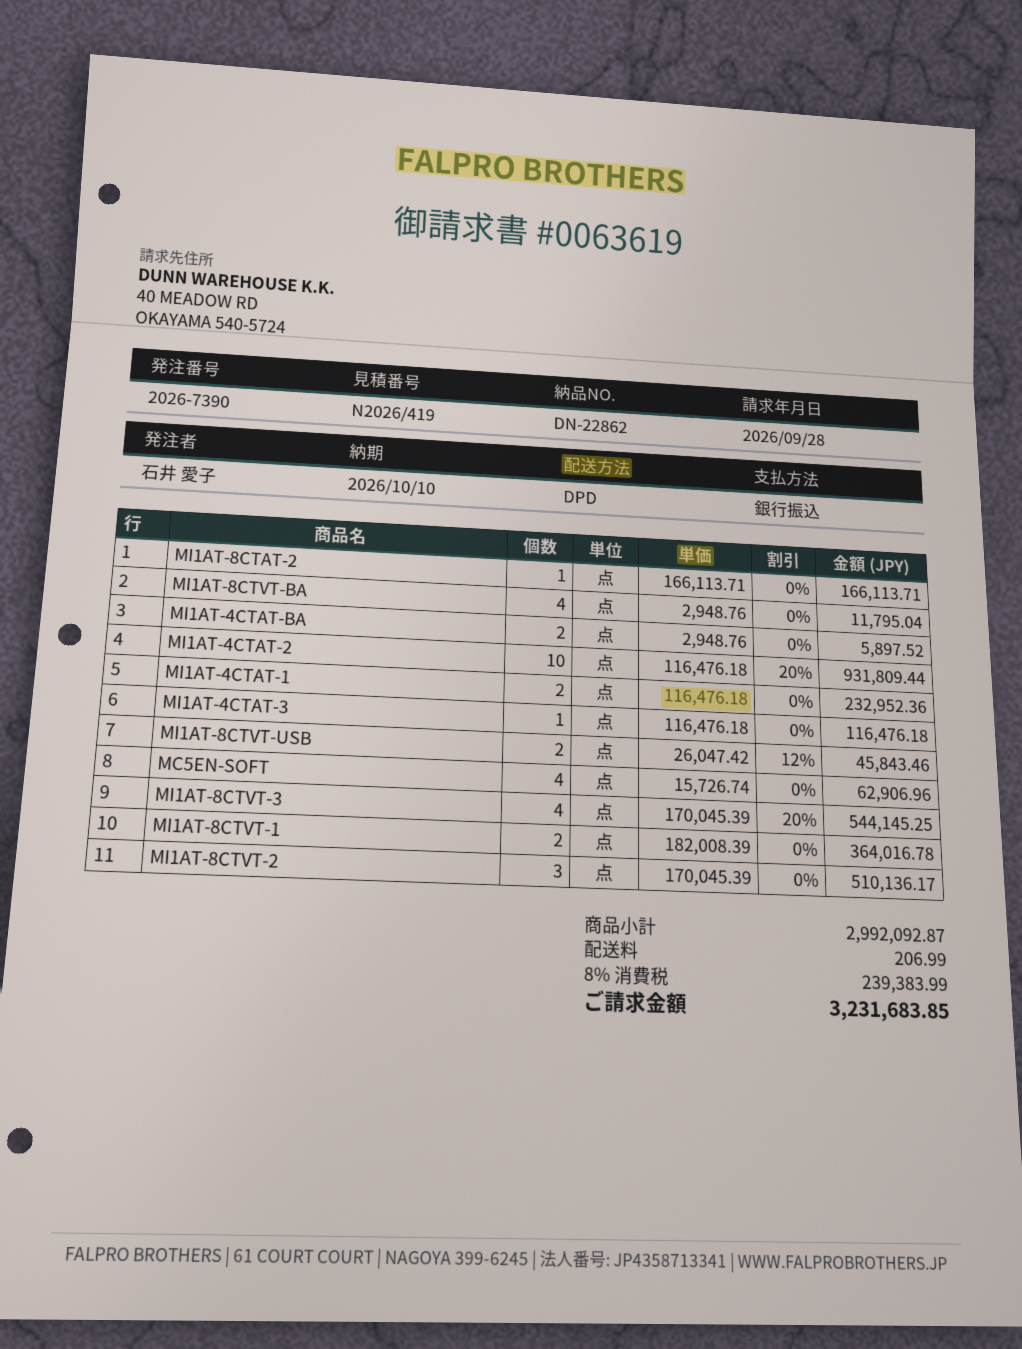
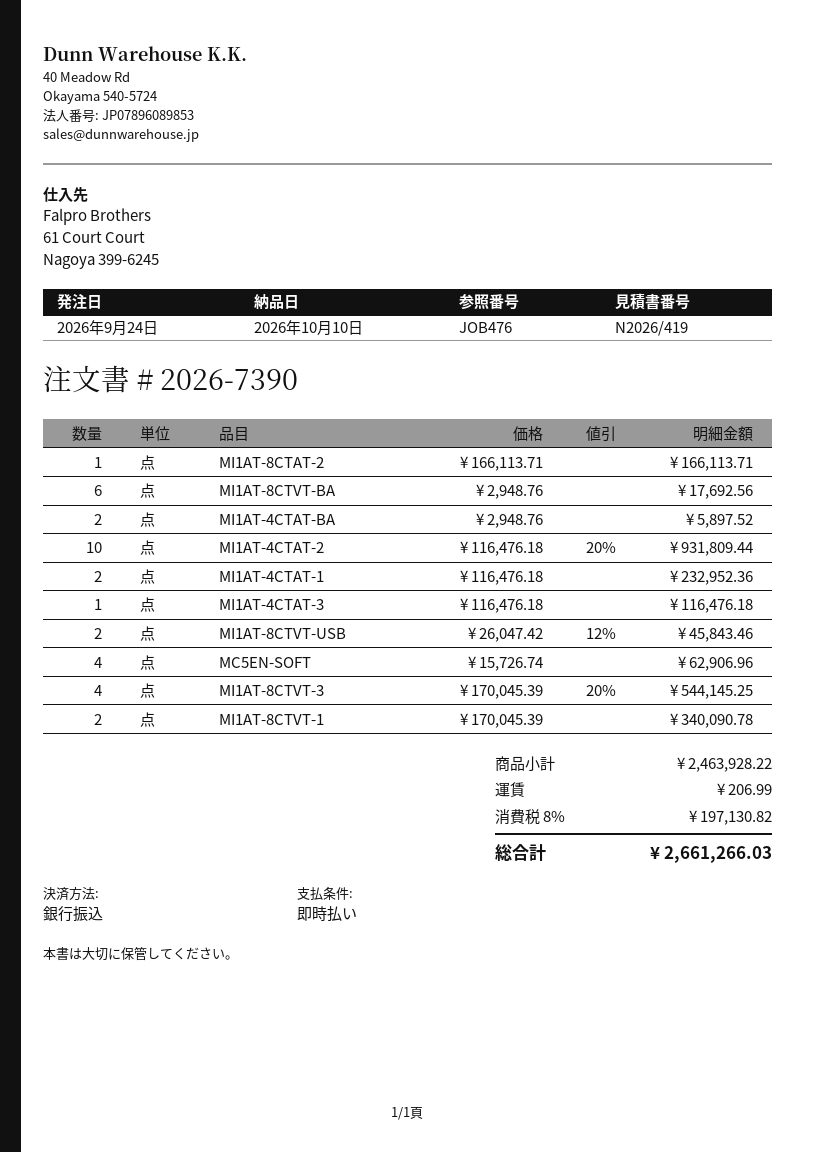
MI1AT-8CTVT-BA: 4 x 2948.76 = 11795.04 -> 6 x 2948.76 = 17692.56
MI1AT-8CTVT-1: 2 x 182008.39 = 364016.78 -> 2 x 170045.39 = 340090.78
MI1AT-8CTVT-2: 3 x 170045.39 = 510136.17 -> none
subtotal: 2992092.87 -> 2463928.22
tax: 8% = 239383.99 -> 8% = 197130.82
total: 3231683.85 -> 2661266.03

